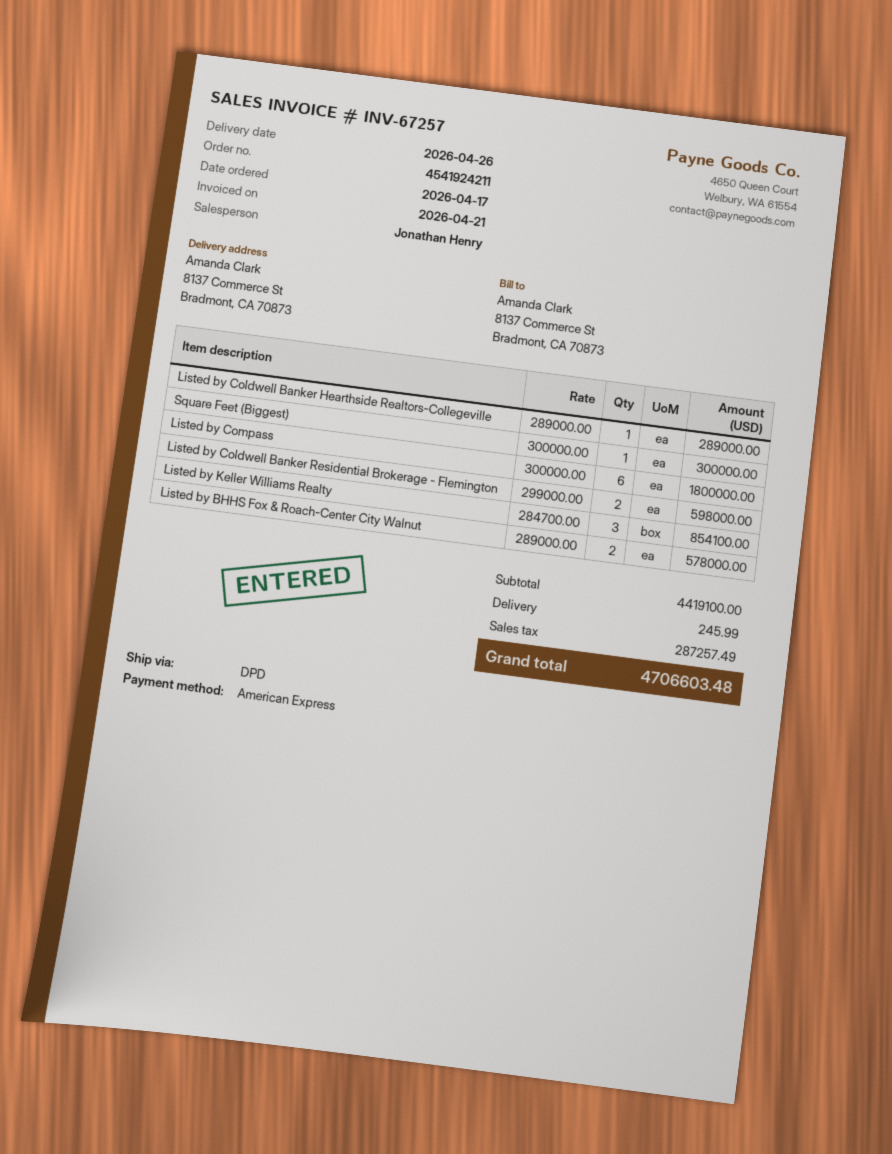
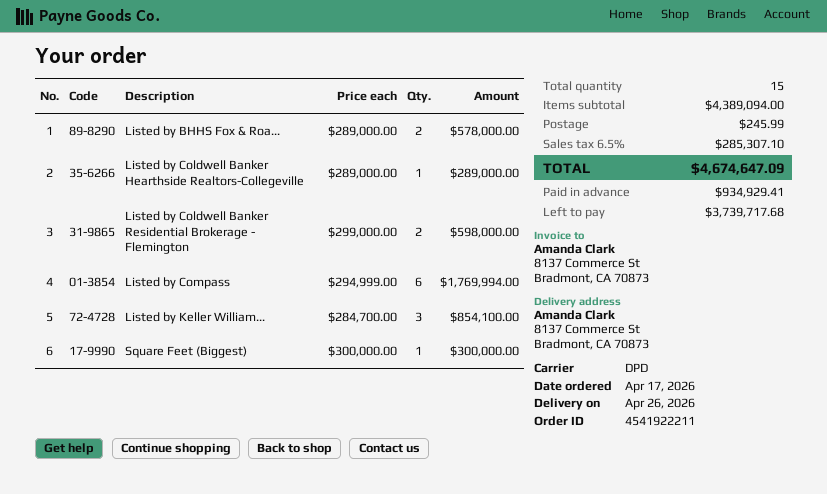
order number: 4541924211 -> 4541922211
Listed by Compass: 6 x 300000.00 = 1800000.00 -> 6 x 294999.00 = 1769994.00
subtotal: 4419100.00 -> 4389094.00
tax: 287257.49 -> 285307.10
total: 4706603.48 -> 4674647.09

